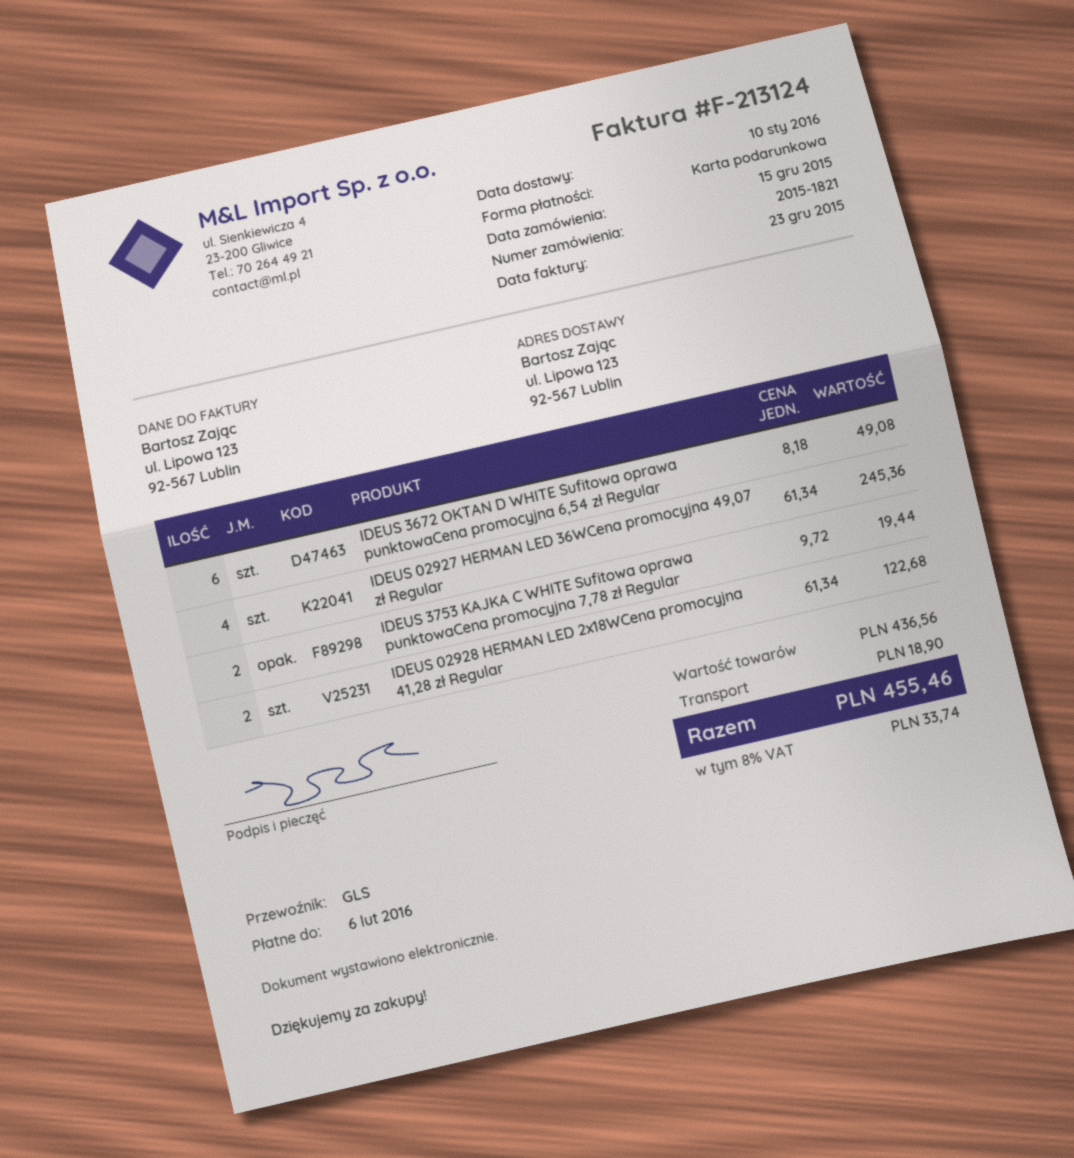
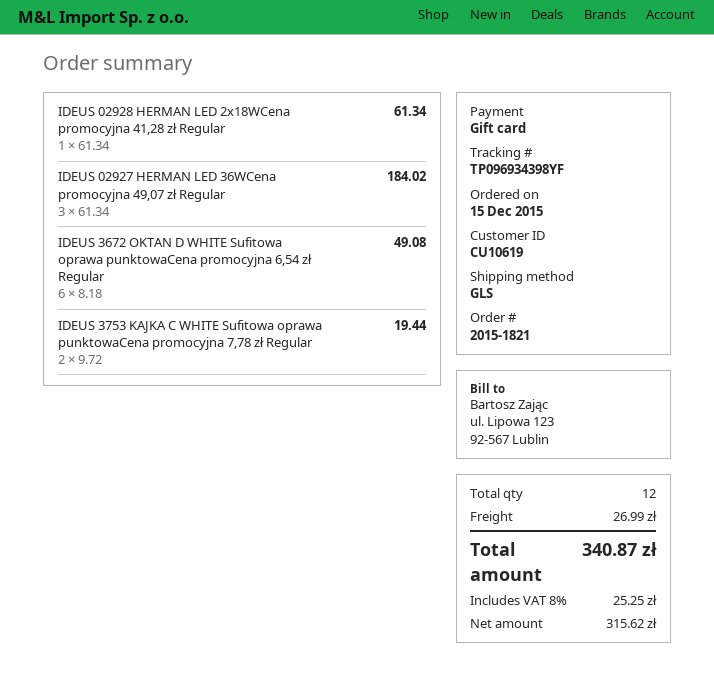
IDEUS 02927 HERMAN LED 36WCena promocyjna 49,07 zł Regular: 4 x 61.34 = 245.36 -> 3 x 61.34 = 184.02
IDEUS 02928 HERMAN LED 2x18WCena promocyjna 41,28 zł Regular: 2 x 61.34 = 122.68 -> 1 x 61.34 = 61.34
shipping: 18.90 -> 26.99
tax: 8% = 33.74 -> 8% = 25.25
total: 455.46 -> 340.87

